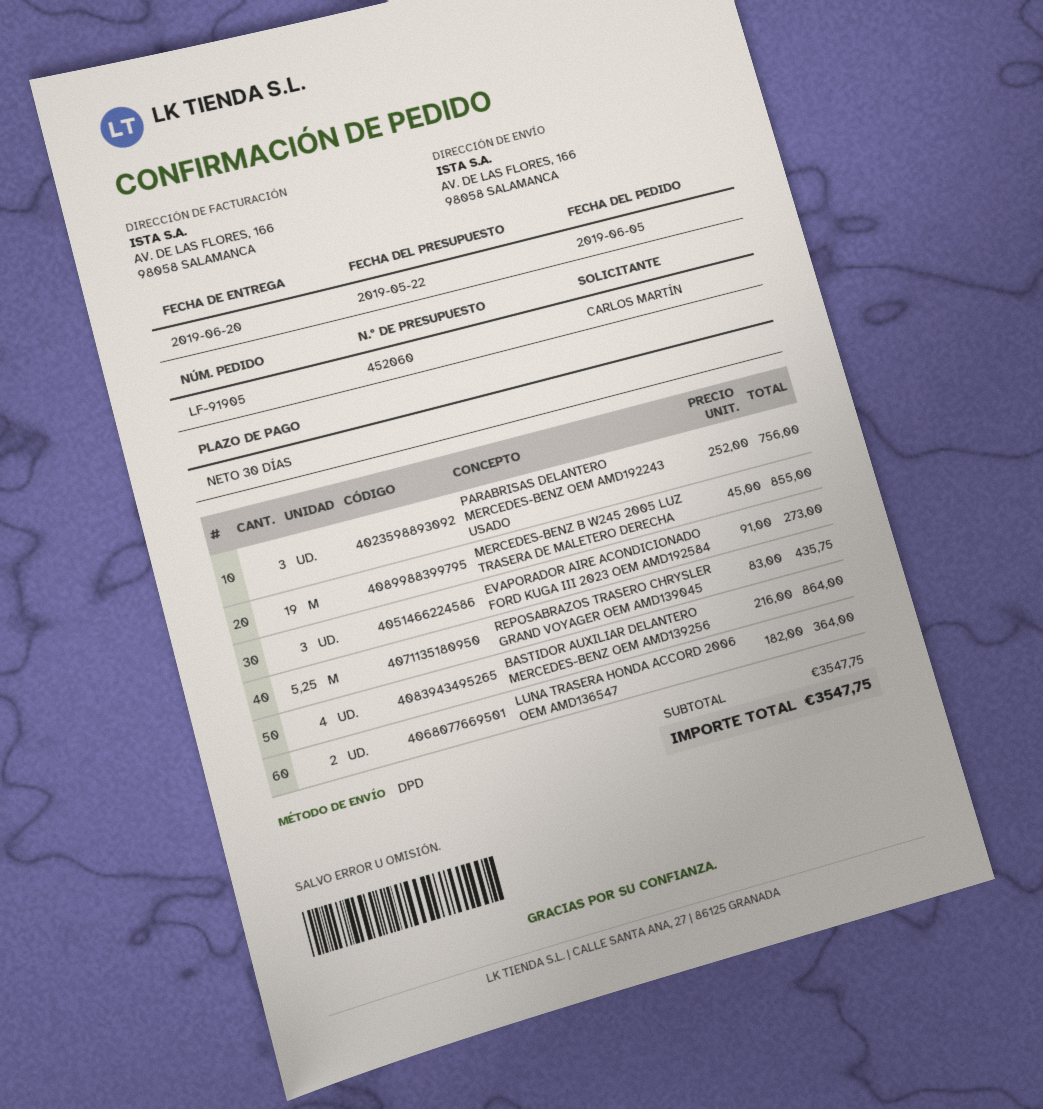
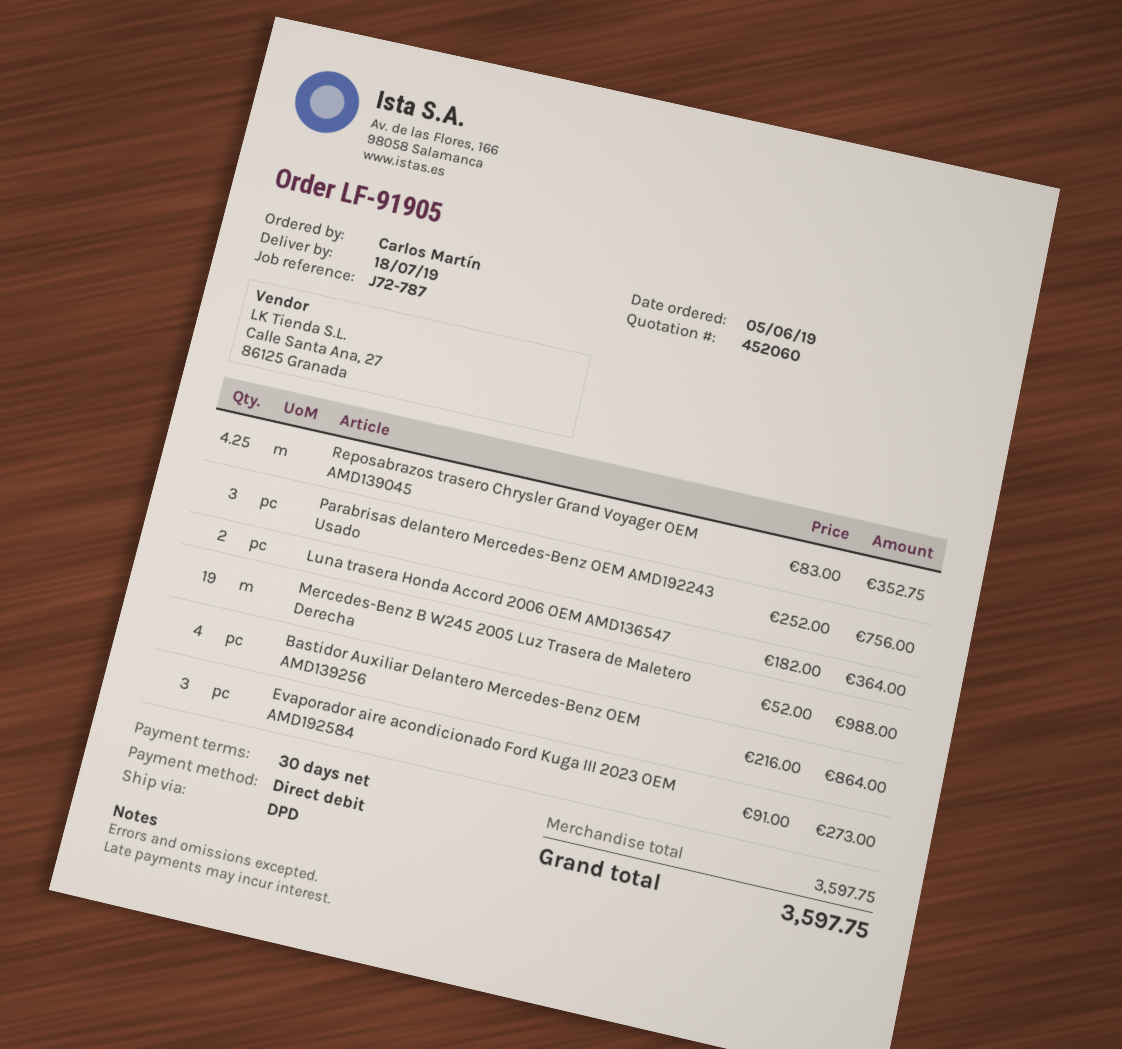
delivery date: 2019-06-20 -> 2019-07-18
MERCEDES-BENZ B W245 2005 LUZ TRASERA DE MALETERO DERECHA: 19 x 45.00 = 855.00 -> 19 x 52.00 = 988.00
REPOSABRAZOS TRASERO CHRYSLER GRAND VOYAGER OEM AMD139045: 5.25 x 83.00 = 435.75 -> 4.25 x 83.00 = 352.75
subtotal: 3547.75 -> 3597.75
total: 3547.75 -> 3597.75

